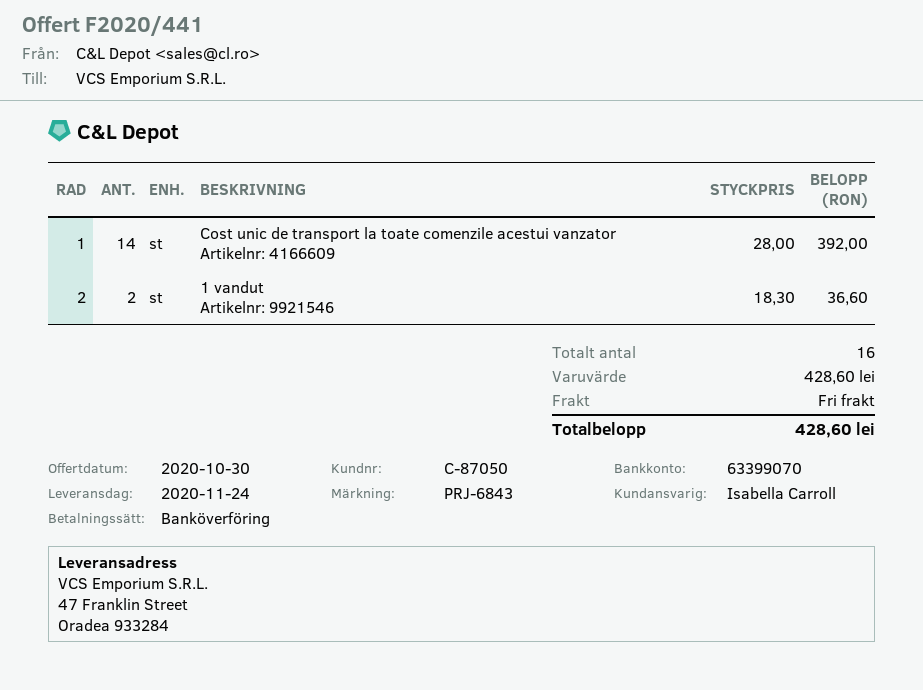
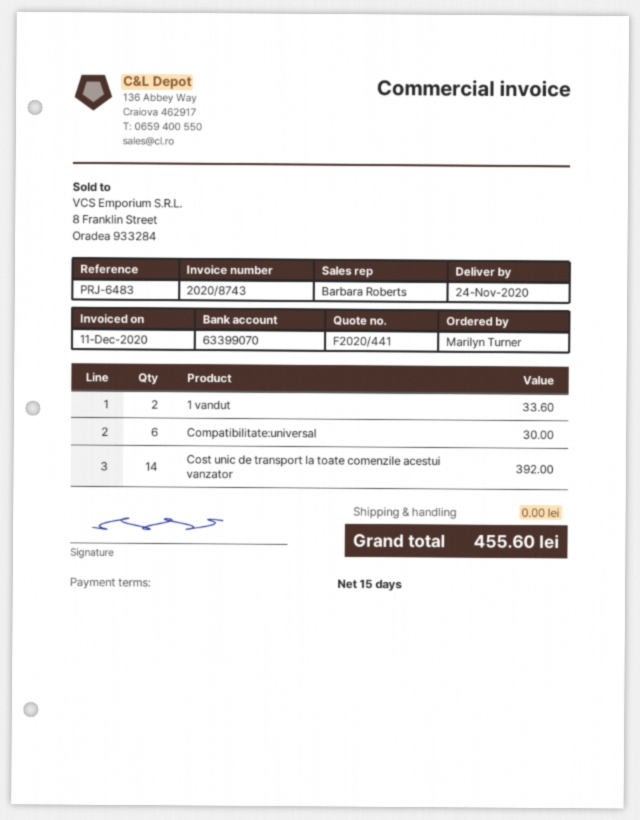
reference: PRJ-6843 -> PRJ-6483
sales rep: Isabella Carroll -> Barbara Roberts
1 vandut: 2 for 36.60 -> 2 for 33.60
Compatibilitate:universal: none -> 6 for 30.00
total: 428.60 -> 455.60

